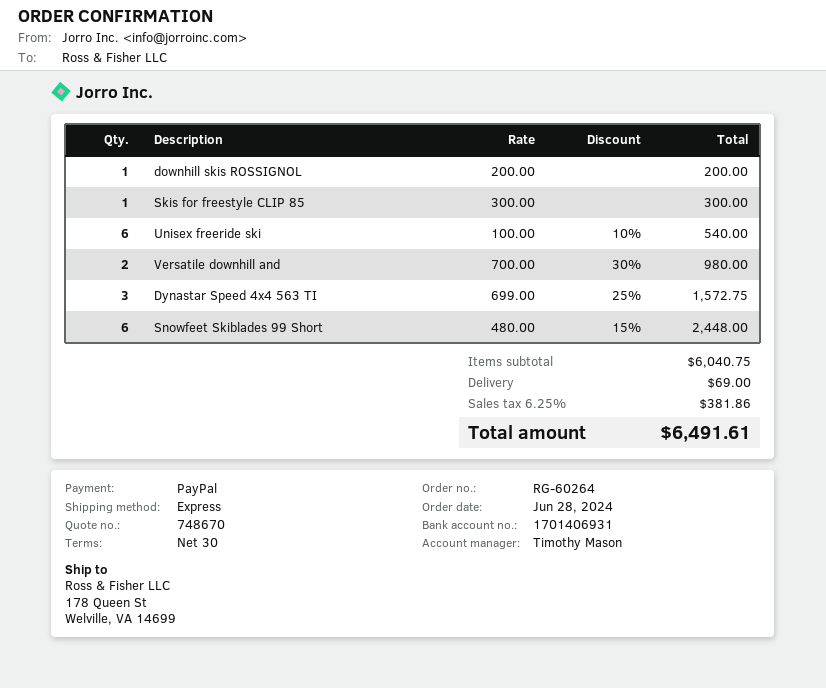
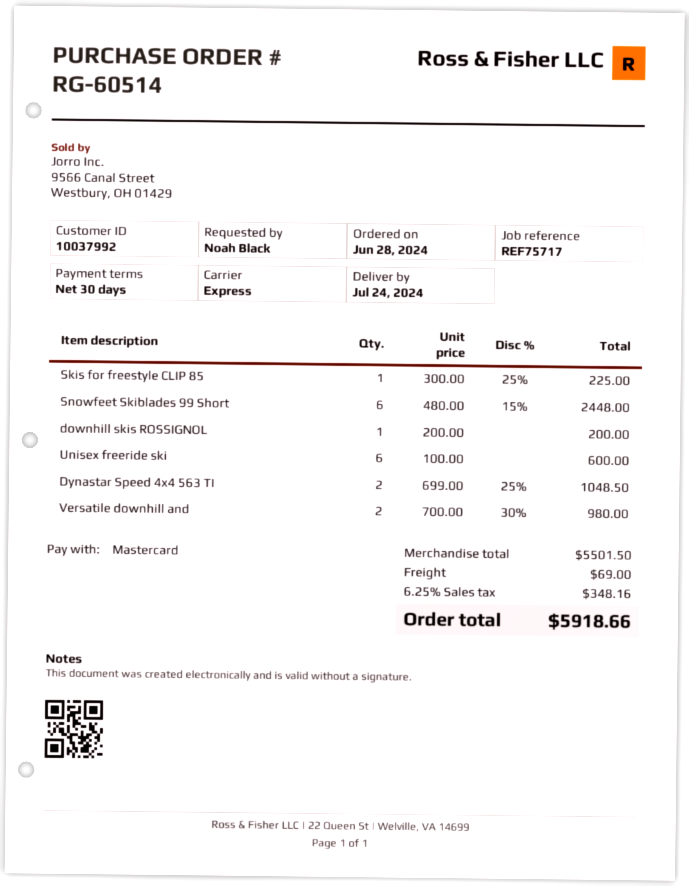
order number: RG-60264 -> RG-60514
payment method: PayPal -> Mastercard
Skis for freestyle CLIP 85: 1 x 300.00 = 300.00 -> 1 x 300.00 - 25% = 225.00
Unisex freeride ski: 6 x 100.00 - 10% = 540.00 -> 6 x 100.00 = 600.00
Dynastar Speed 4x4 563 TI: 3 x 699.00 - 25% = 1572.75 -> 2 x 699.00 - 25% = 1048.50
subtotal: 6040.75 -> 5501.50
tax: 6.25% = 381.86 -> 6.25% = 348.16
total: 6491.61 -> 5918.66

